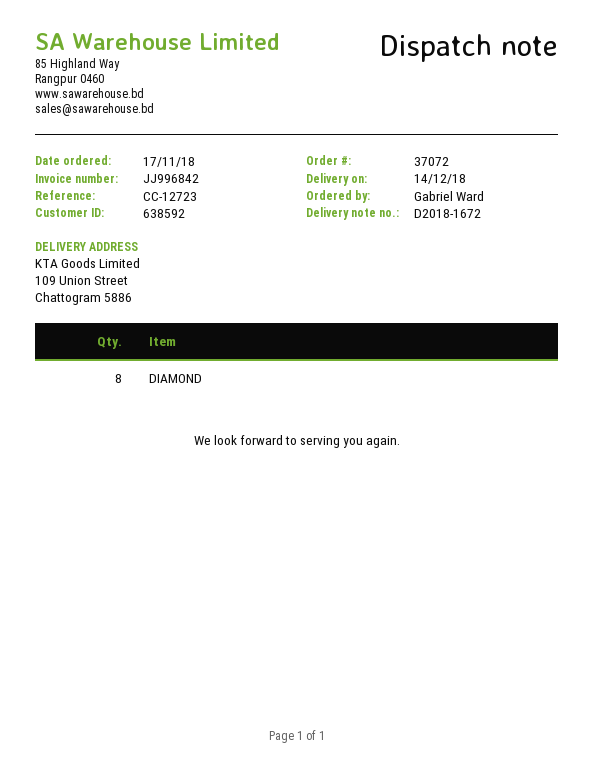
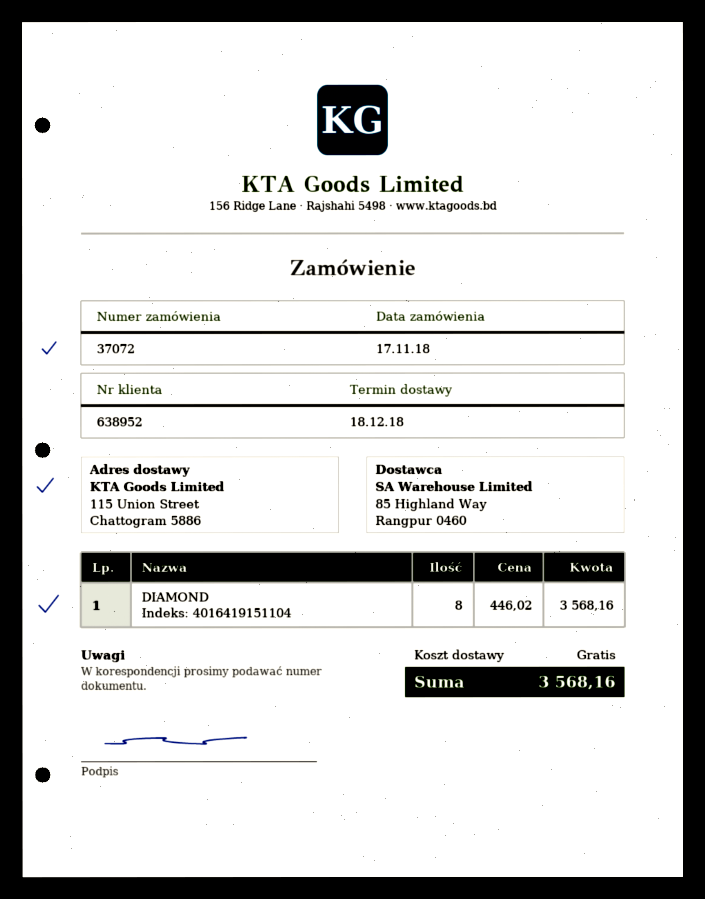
delivery date: 2018-12-14 -> 2018-12-18
customer number: 638592 -> 638952
ship to: 109 Union Street, Chattogram 5886 -> 115 Union Street, Chattogram 5886

